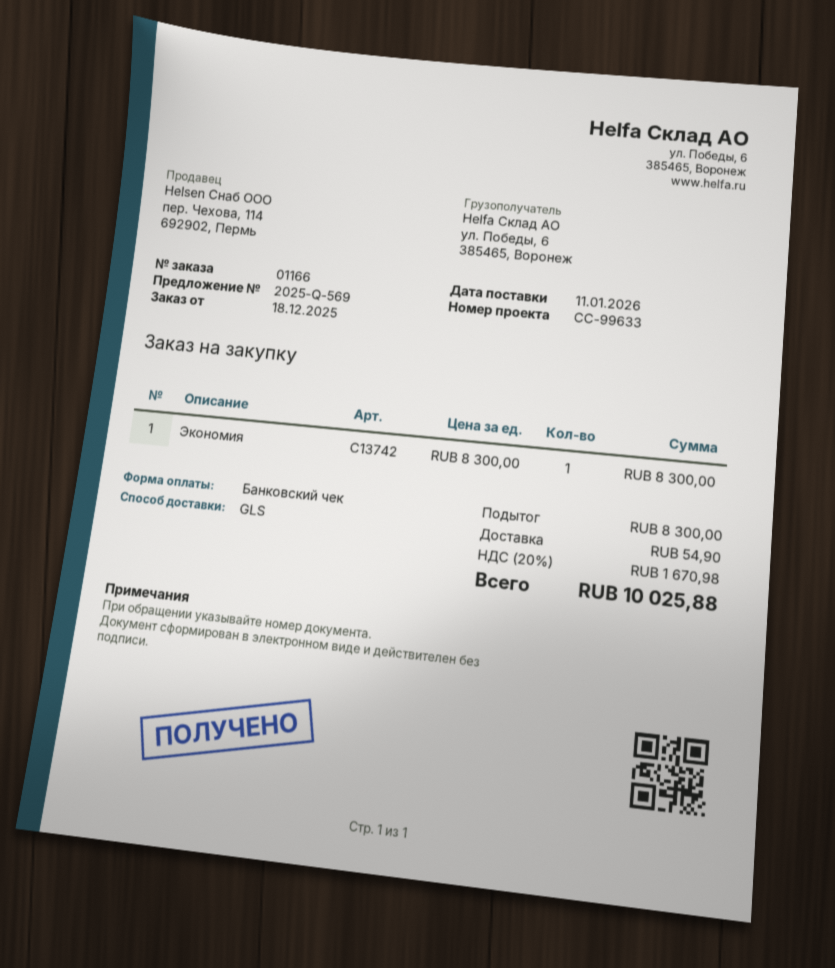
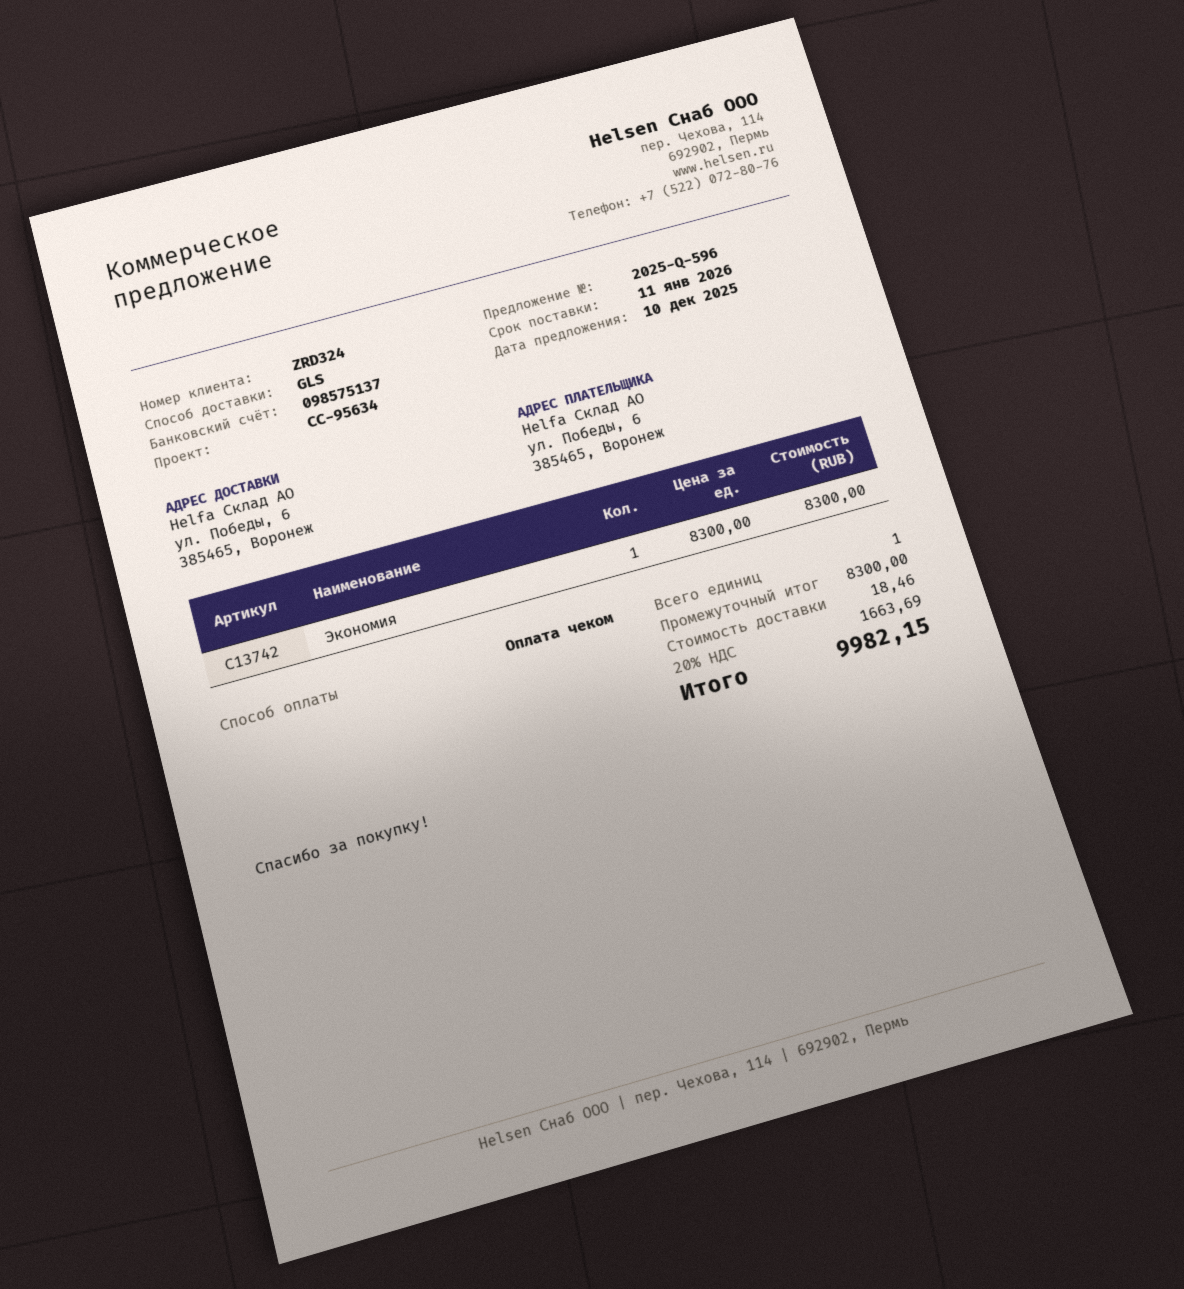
quote number: 2025-Q-569 -> 2025-Q-596
reference: CC-99633 -> CC-95634
shipping: 54.90 -> 18.46
tax: 20% = 1670.98 -> 20% = 1663.69
total: 10025.88 -> 9982.15

